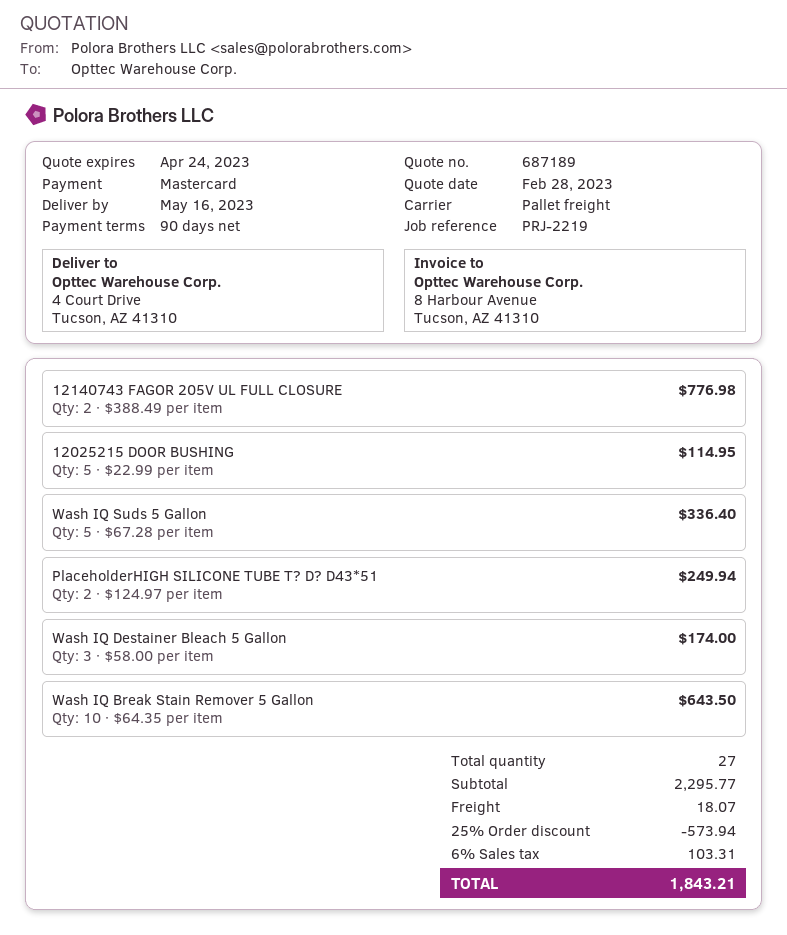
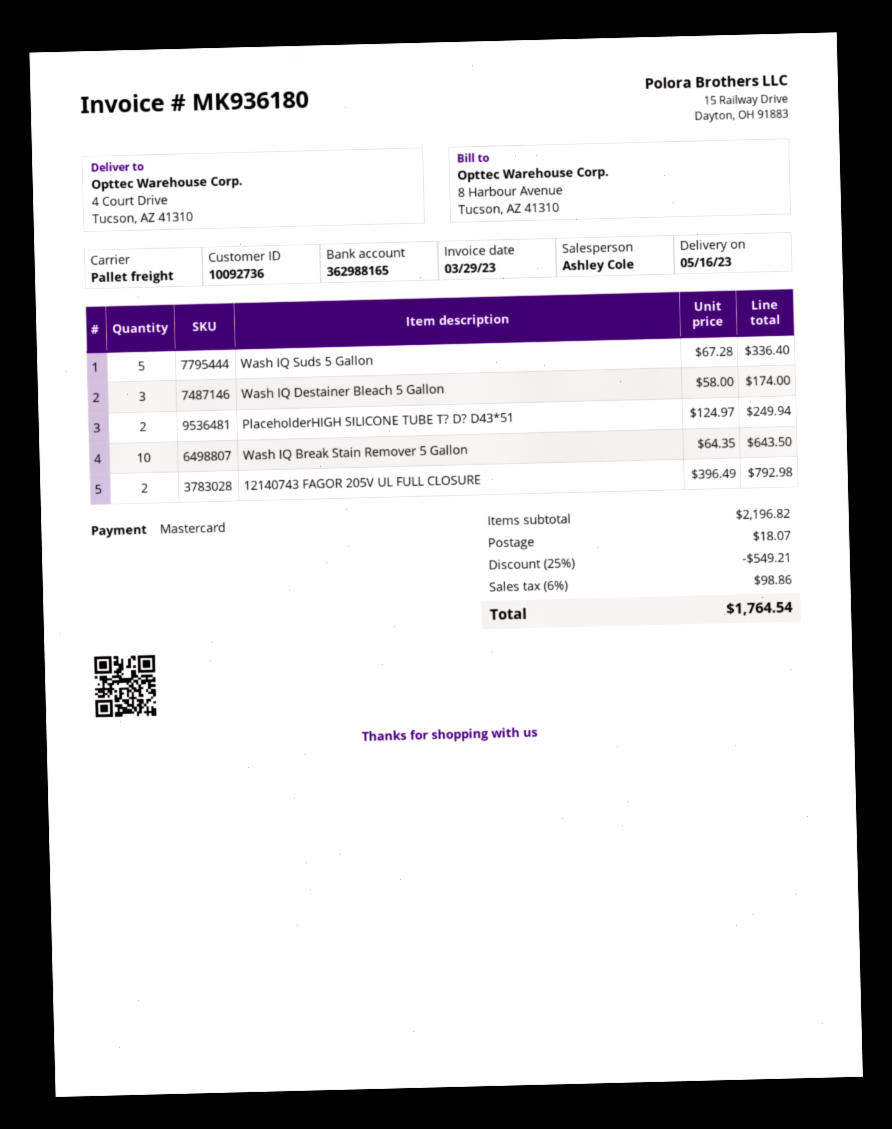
12140743 FAGOR 205V UL FULL CLOSURE: 2 x 388.49 = 776.98 -> 2 x 396.49 = 792.98
12025215 DOOR BUSHING: 5 x 22.99 = 114.95 -> none
subtotal: 2295.77 -> 2196.82
discount: 25% = 573.94 -> 25% = 549.21
tax: 6% = 103.31 -> 6% = 98.86
total: 1843.21 -> 1764.54

